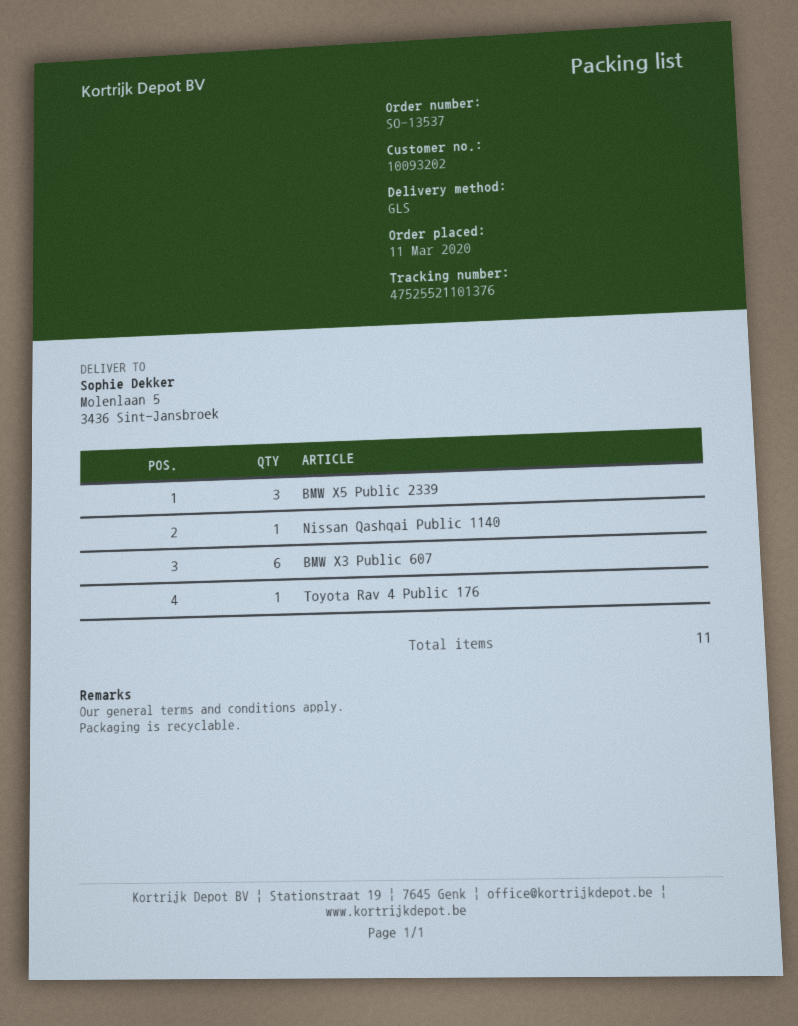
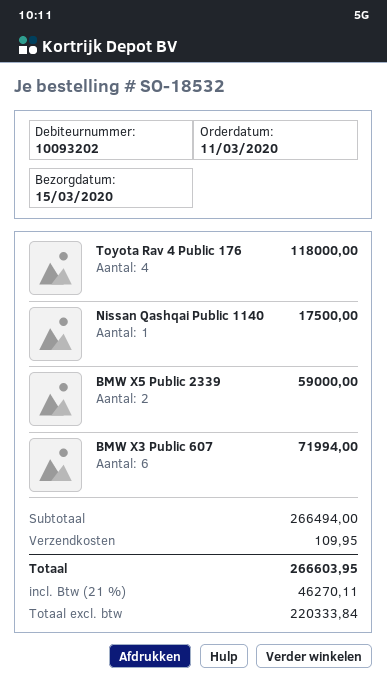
order number: SO-13537 -> SO-18532
BMW X5 Public 2339: 3 -> 2
Toyota Rav 4 Public 176: 1 -> 4

